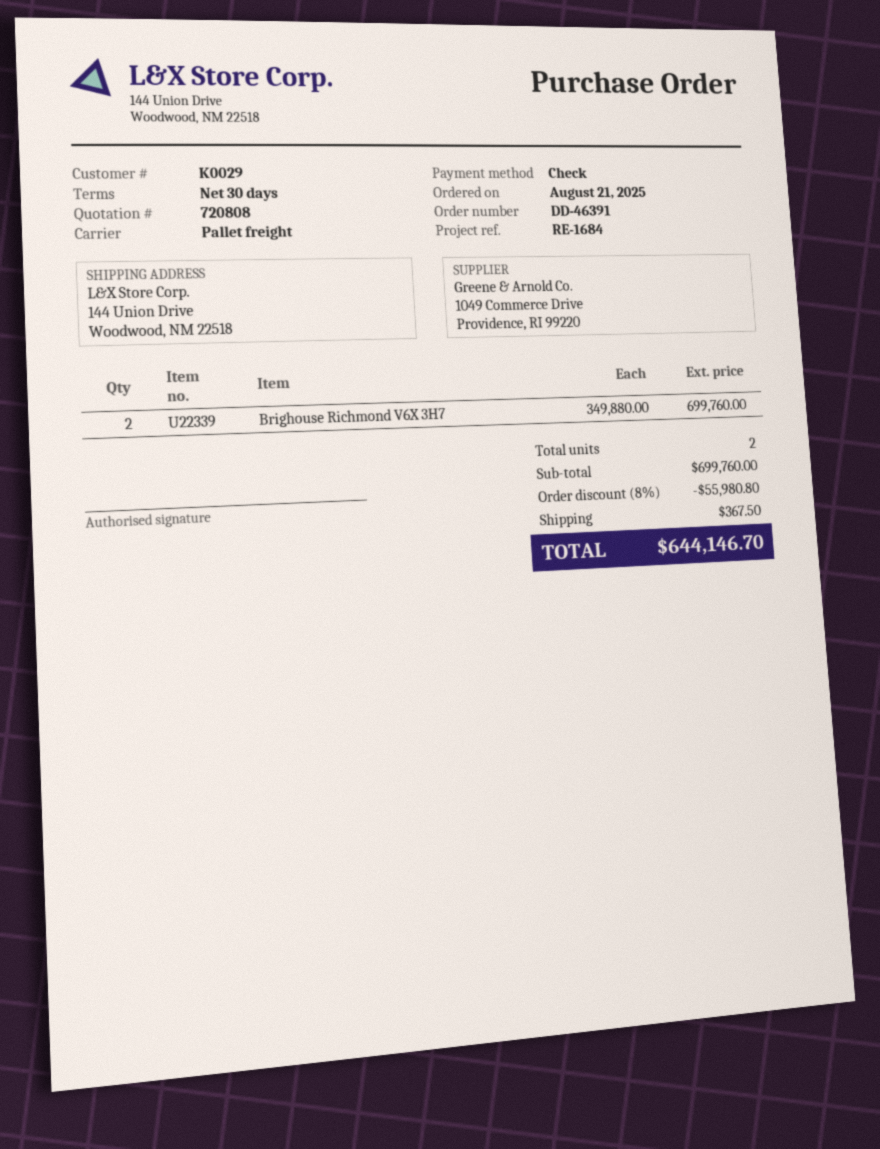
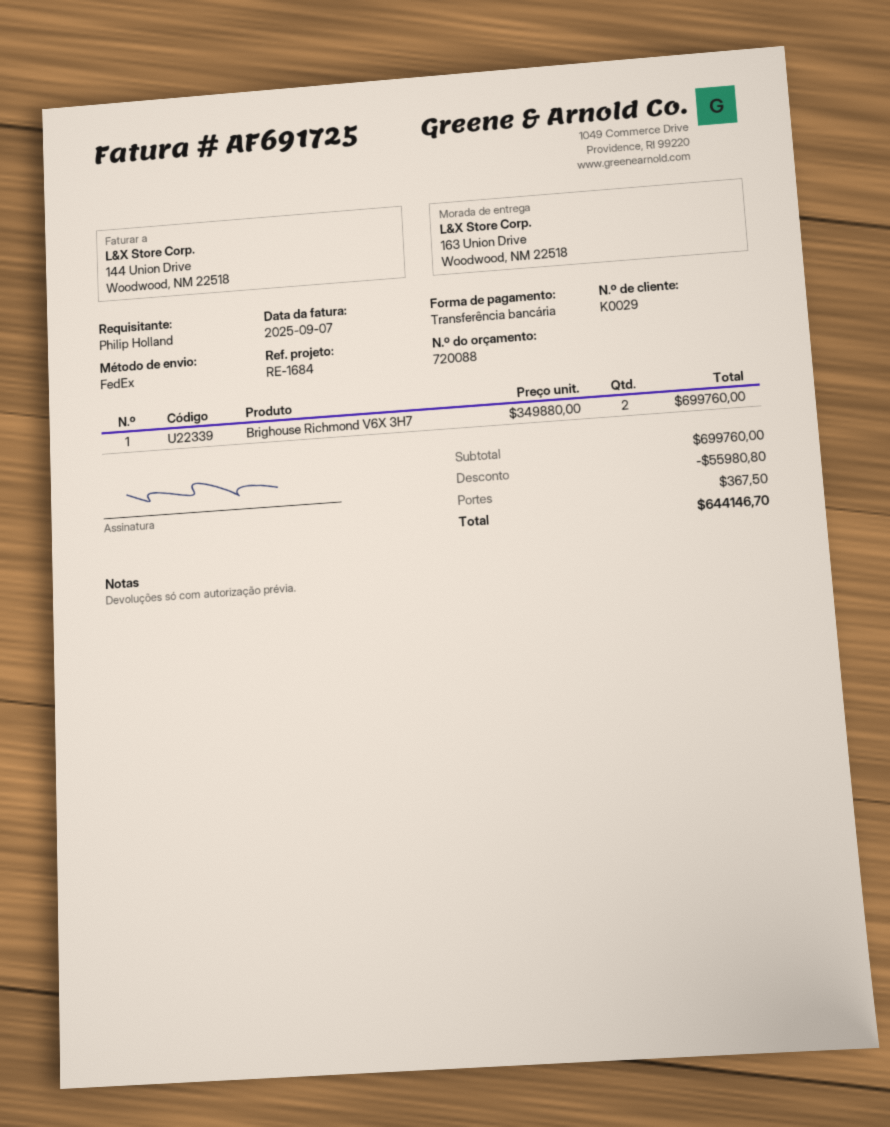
quote number: 720808 -> 720088
payment method: cheque -> bank transfer
shipping method: pallet freight -> FedEx
ship to: 144 Union Drive, Woodwood, NM 22518 -> 163 Union Drive, Woodwood, NM 22518

